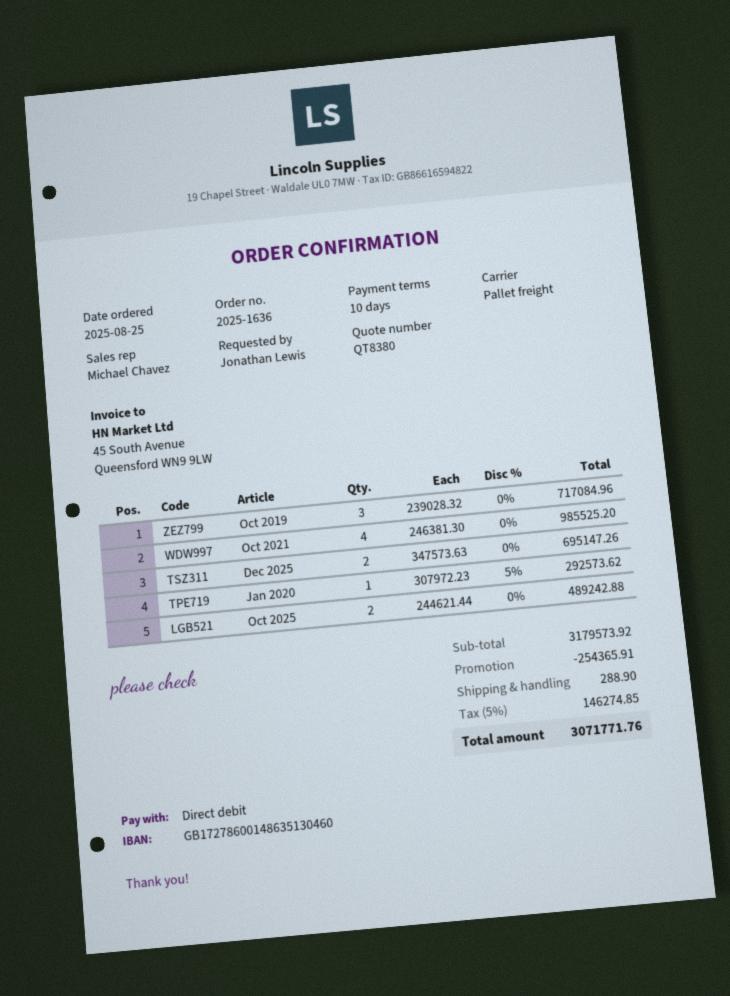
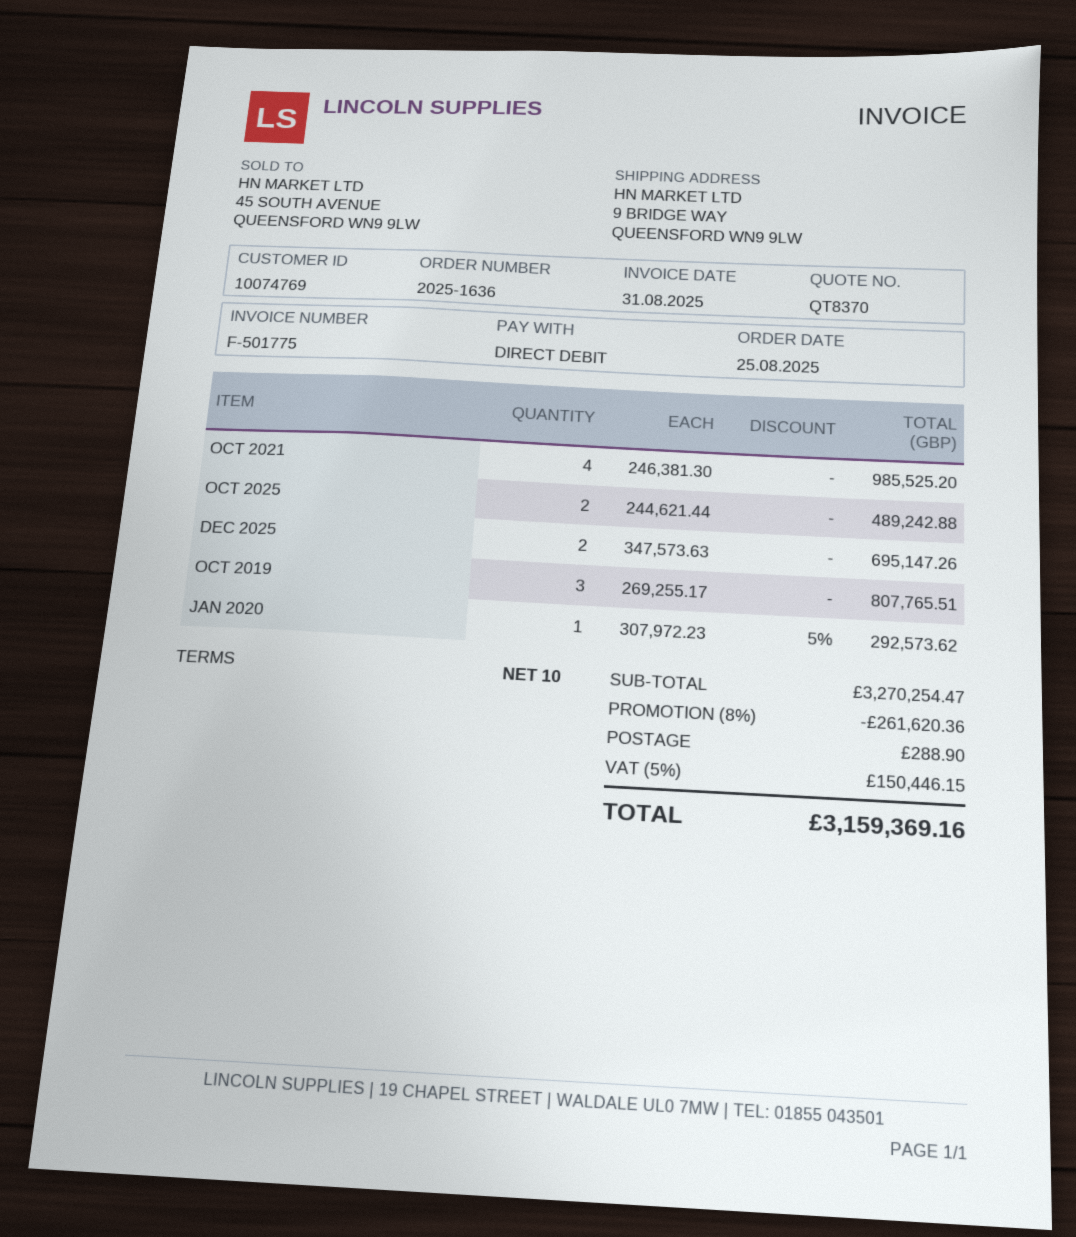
quote number: QT8380 -> QT8370
Oct 2019: 3 x 239028.32 = 717084.96 -> 3 x 269255.17 = 807765.51
subtotal: 3179573.92 -> 3270254.47
discount: 254365.91 -> 261620.36
tax: 5% = 146274.85 -> 5% = 150446.15
total: 3071771.76 -> 3159369.16

